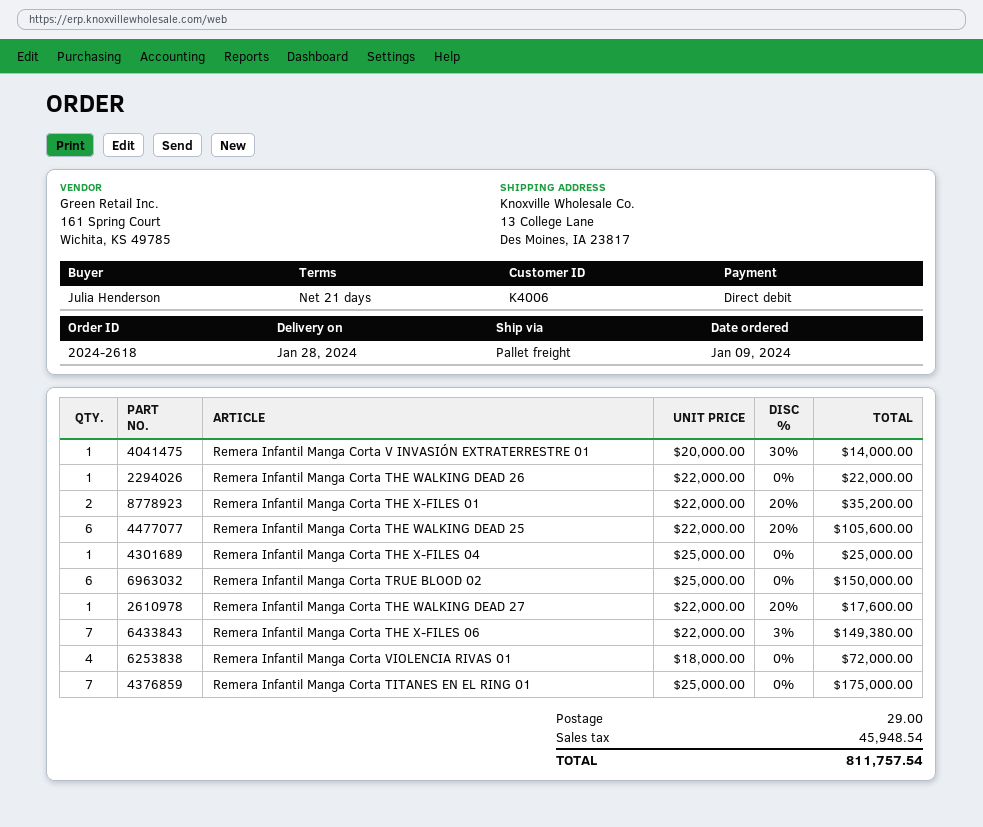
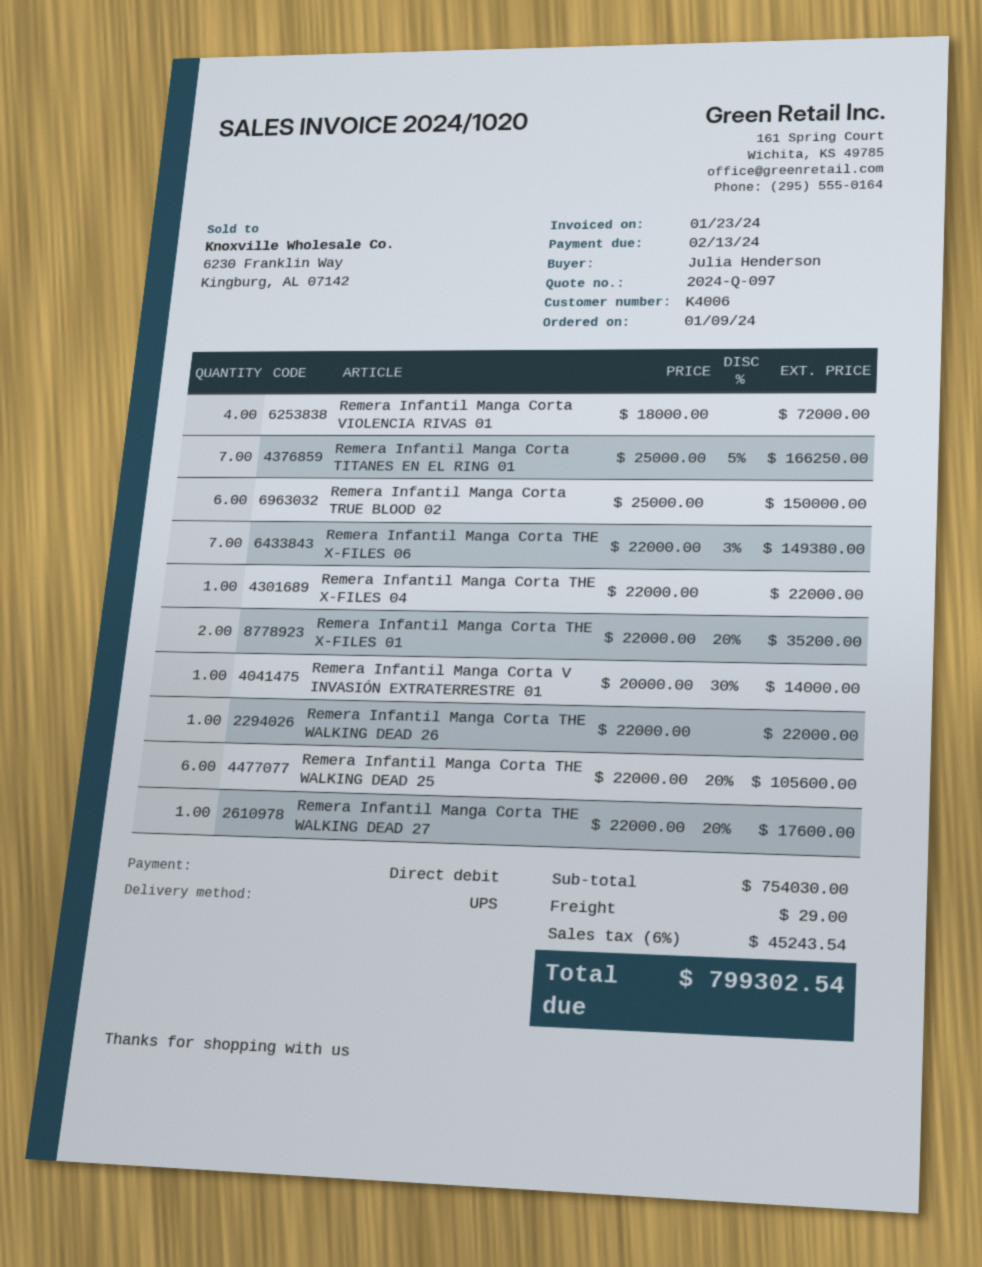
shipping method: pallet freight -> UPS
Remera Infantil Manga Corta THE X-FILES 04: 1 x 25000.00 = 25000.00 -> 1 x 22000.00 = 22000.00
Remera Infantil Manga Corta TITANES EN EL RING 01: 7 x 25000.00 = 175000.00 -> 7 x 25000.00 - 5% = 166250.00
tax: 45948.54 -> 45243.54
total: 811757.54 -> 799302.54

